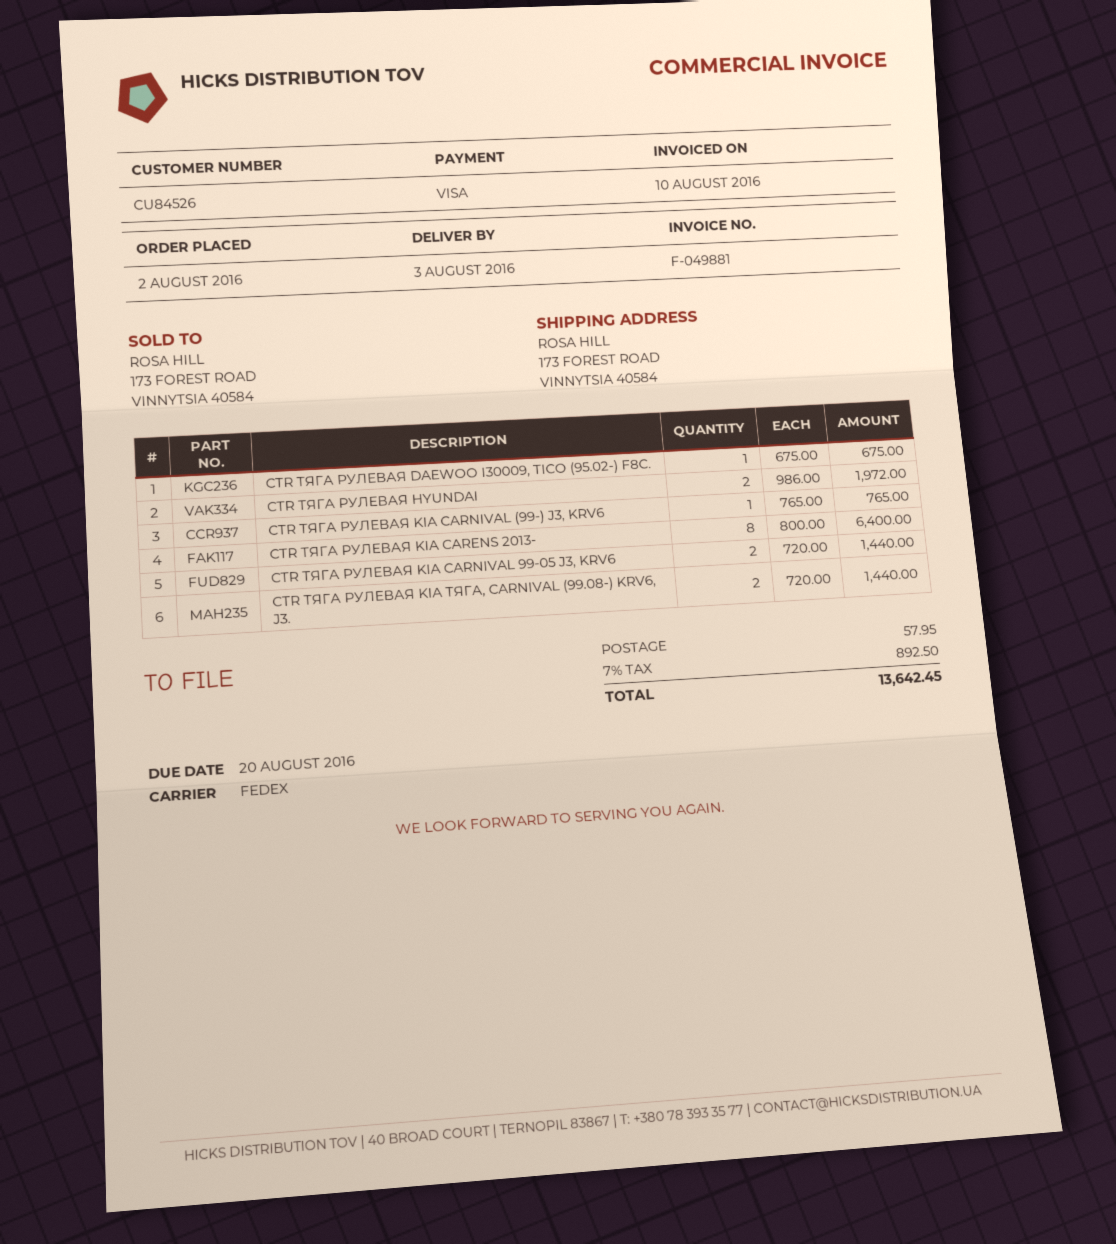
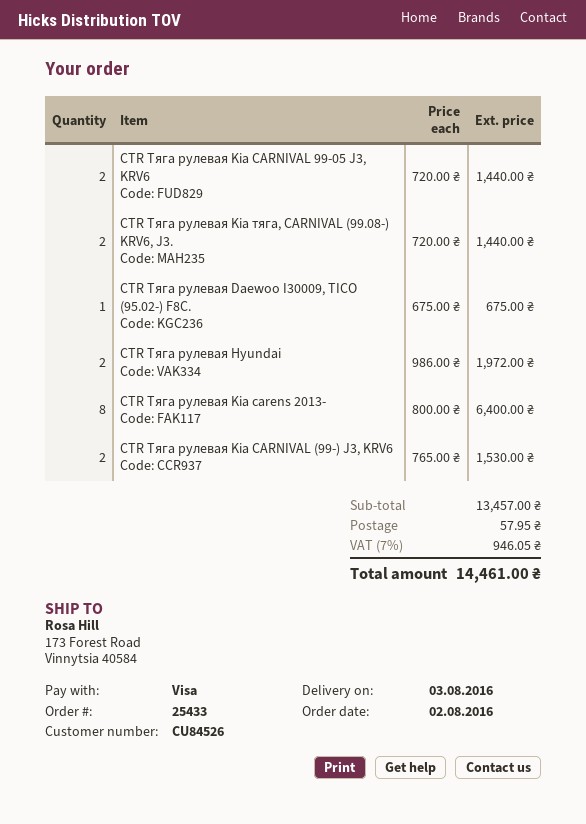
CTR ТЯГА РУЛЕВАЯ KIA CARNIVAL (99-) J3, KRV6: 1 x 765.00 = 765.00 -> 2 x 765.00 = 1530.00
tax: 7% = 892.50 -> 7% = 946.05
total: 13642.45 -> 14461.00

